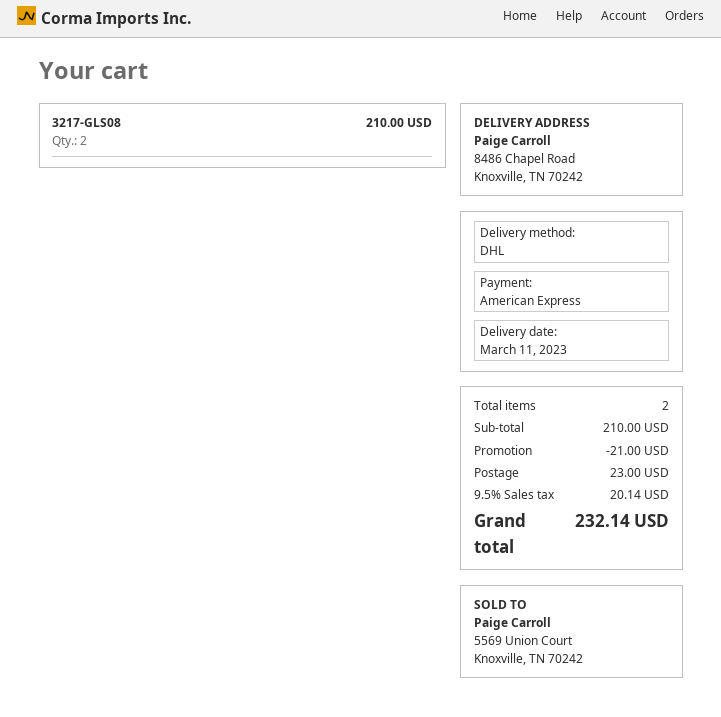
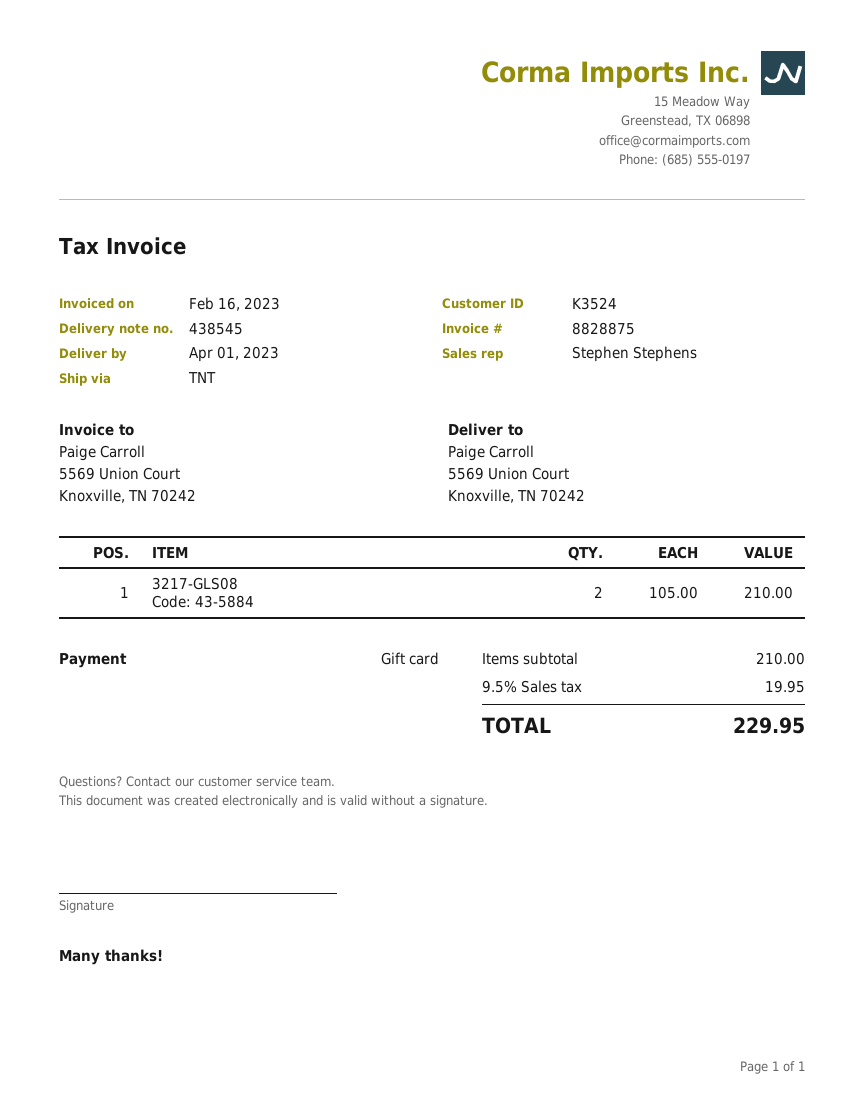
delivery date: 2023-03-11 -> 2023-04-01
payment method: American Express -> gift card
shipping method: DHL -> TNT
ship to: 8486 Chapel Road, Knoxville, TN 70242 -> 5569 Union Court, Knoxville, TN 70242
discount: 21.00 -> none
shipping: 23.00 -> none
tax: 9.5% = 20.14 -> 9.5% = 19.95
total: 232.14 -> 229.95

